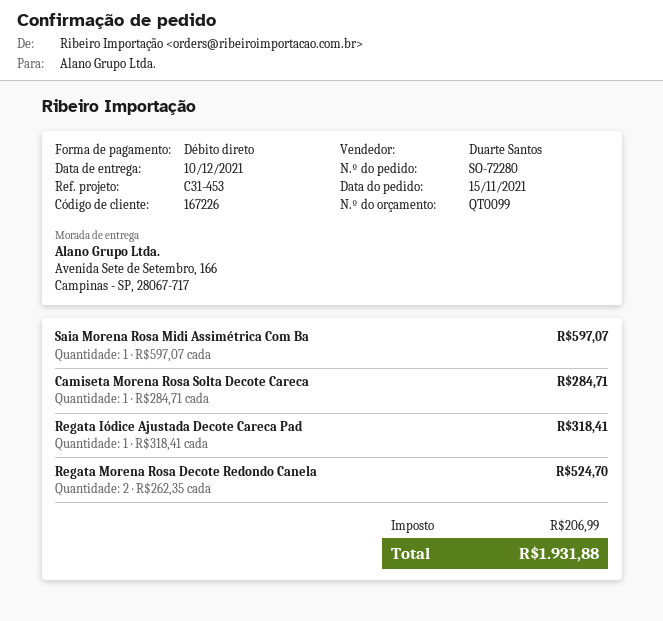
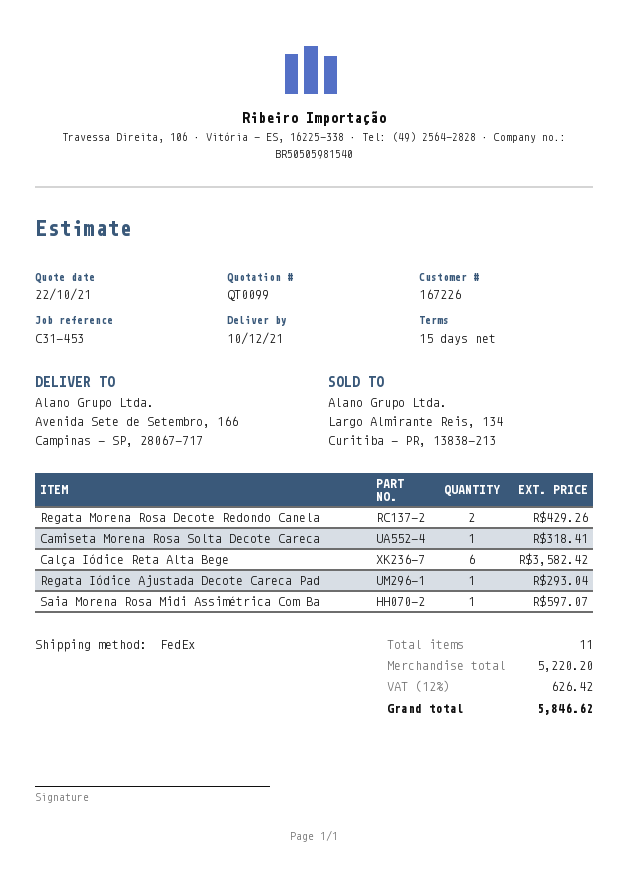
Camiseta Morena Rosa Solta Decote Careca: 1 for 284.71 -> 1 for 318.41
Regata Iódice Ajustada Decote Careca Pad: 1 for 318.41 -> 1 for 293.04
Regata Morena Rosa Decote Redondo Canela: 2 for 524.70 -> 2 for 429.26
Calça Iódice Reta Alta Bege: none -> 6 for 3582.42
tax: 206.99 -> 626.42
total: 1931.88 -> 5846.62

